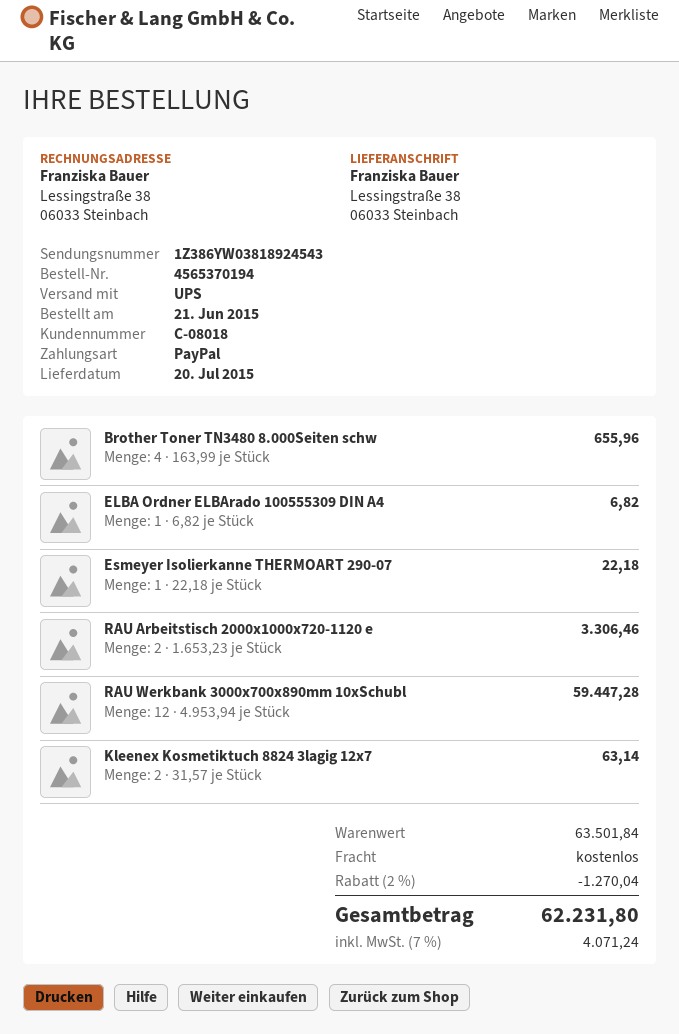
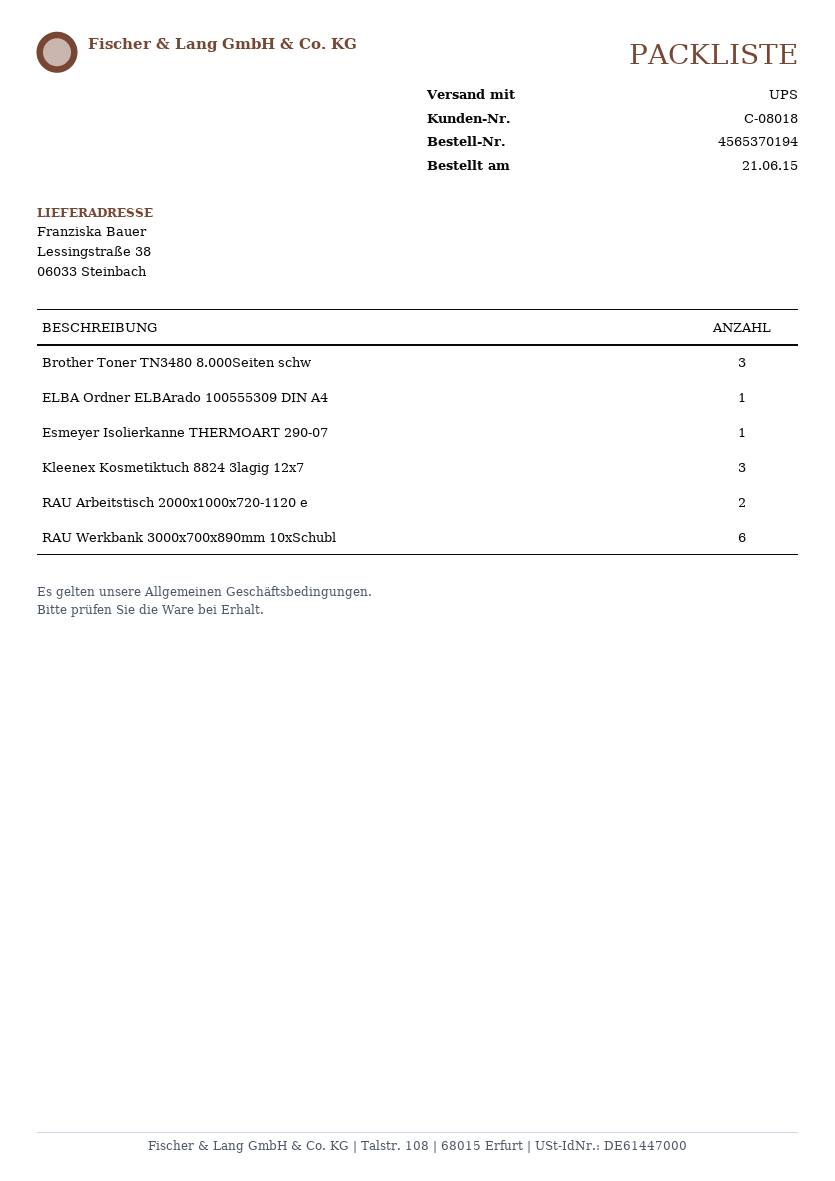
Brother Toner TN3480 8.000Seiten schw: 4 -> 3
RAU Werkbank 3000x700x890mm 10xSchubl: 12 -> 6
Kleenex Kosmetiktuch 8824 3lagig 12x7: 2 -> 3

